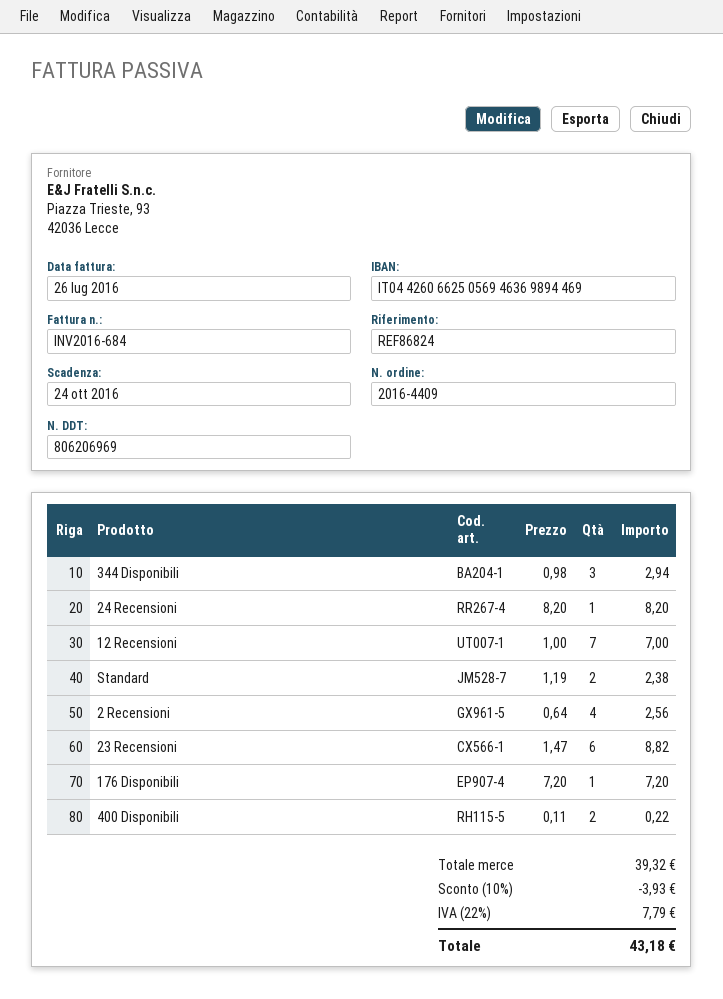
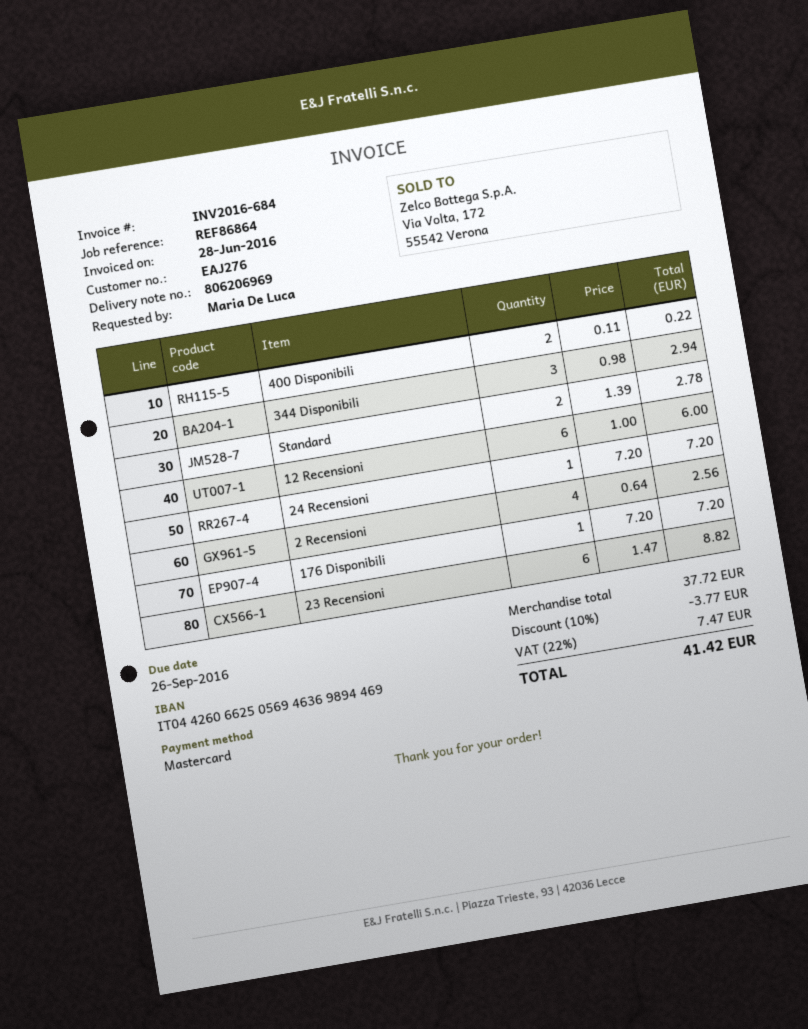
invoice date: 2016-07-26 -> 2016-06-28
due date: 2016-10-24 -> 2016-09-26
reference: REF86824 -> REF86864
24 Recensioni: 1 x 8.20 = 8.20 -> 1 x 7.20 = 7.20
12 Recensioni: 7 x 1.00 = 7.00 -> 6 x 1.00 = 6.00
Standard: 2 x 1.19 = 2.38 -> 2 x 1.39 = 2.78
subtotal: 39.32 -> 37.72
discount: 10% = 3.93 -> 10% = 3.77
tax: 22% = 7.79 -> 22% = 7.47
total: 43.18 -> 41.42

